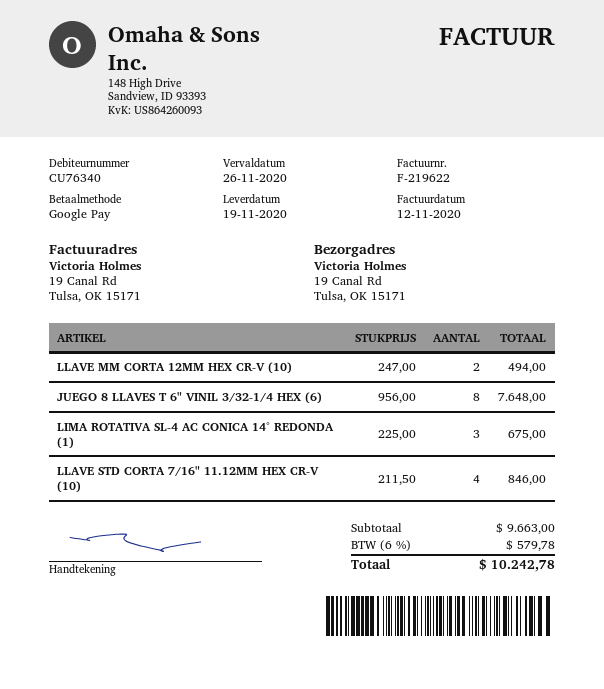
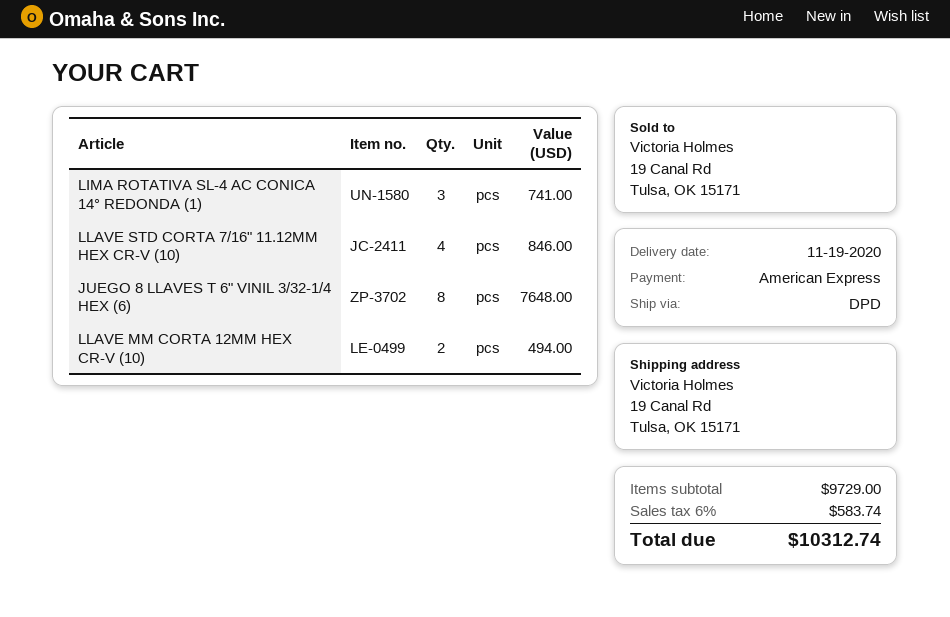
payment method: Google Pay -> American Express
LIMA ROTATIVA SL-4 AC CONICA 14° REDONDA (1): 3 for 675.00 -> 3 for 741.00
subtotal: 9663.00 -> 9729.00
tax: 6% = 579.78 -> 6% = 583.74
total: 10242.78 -> 10312.74

